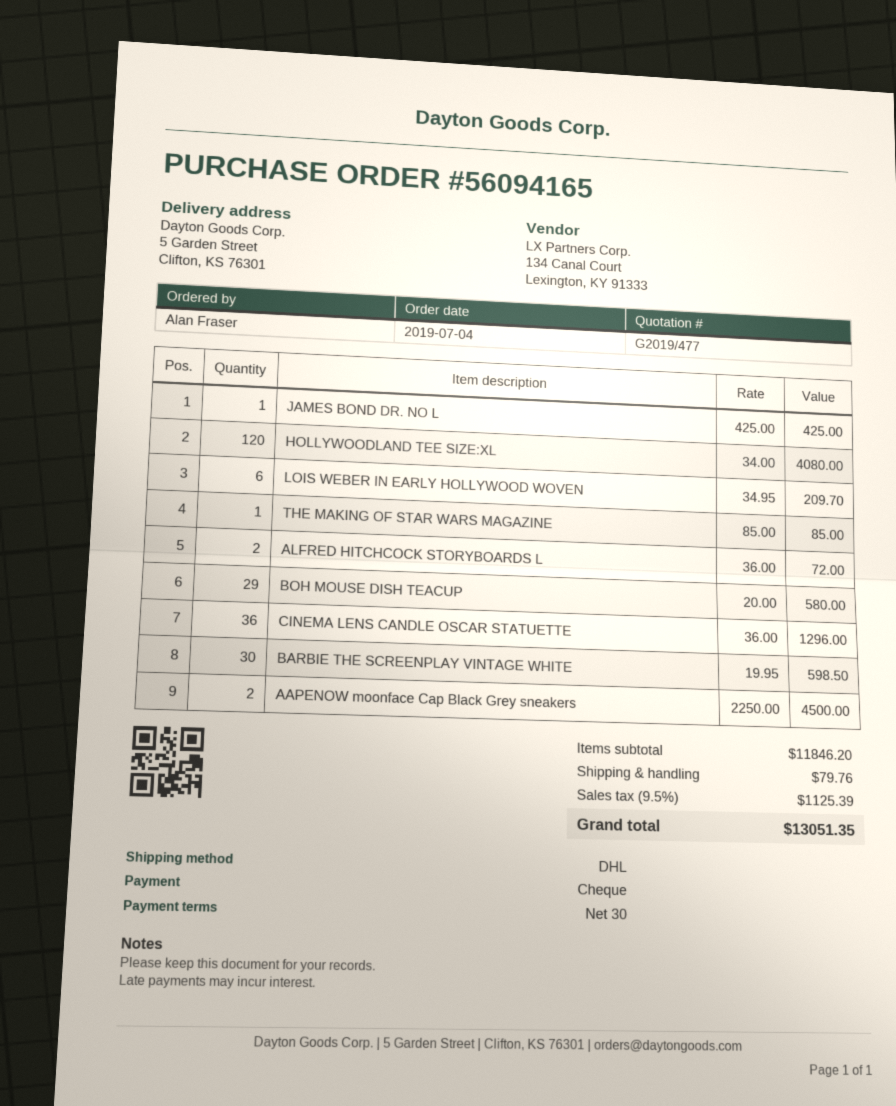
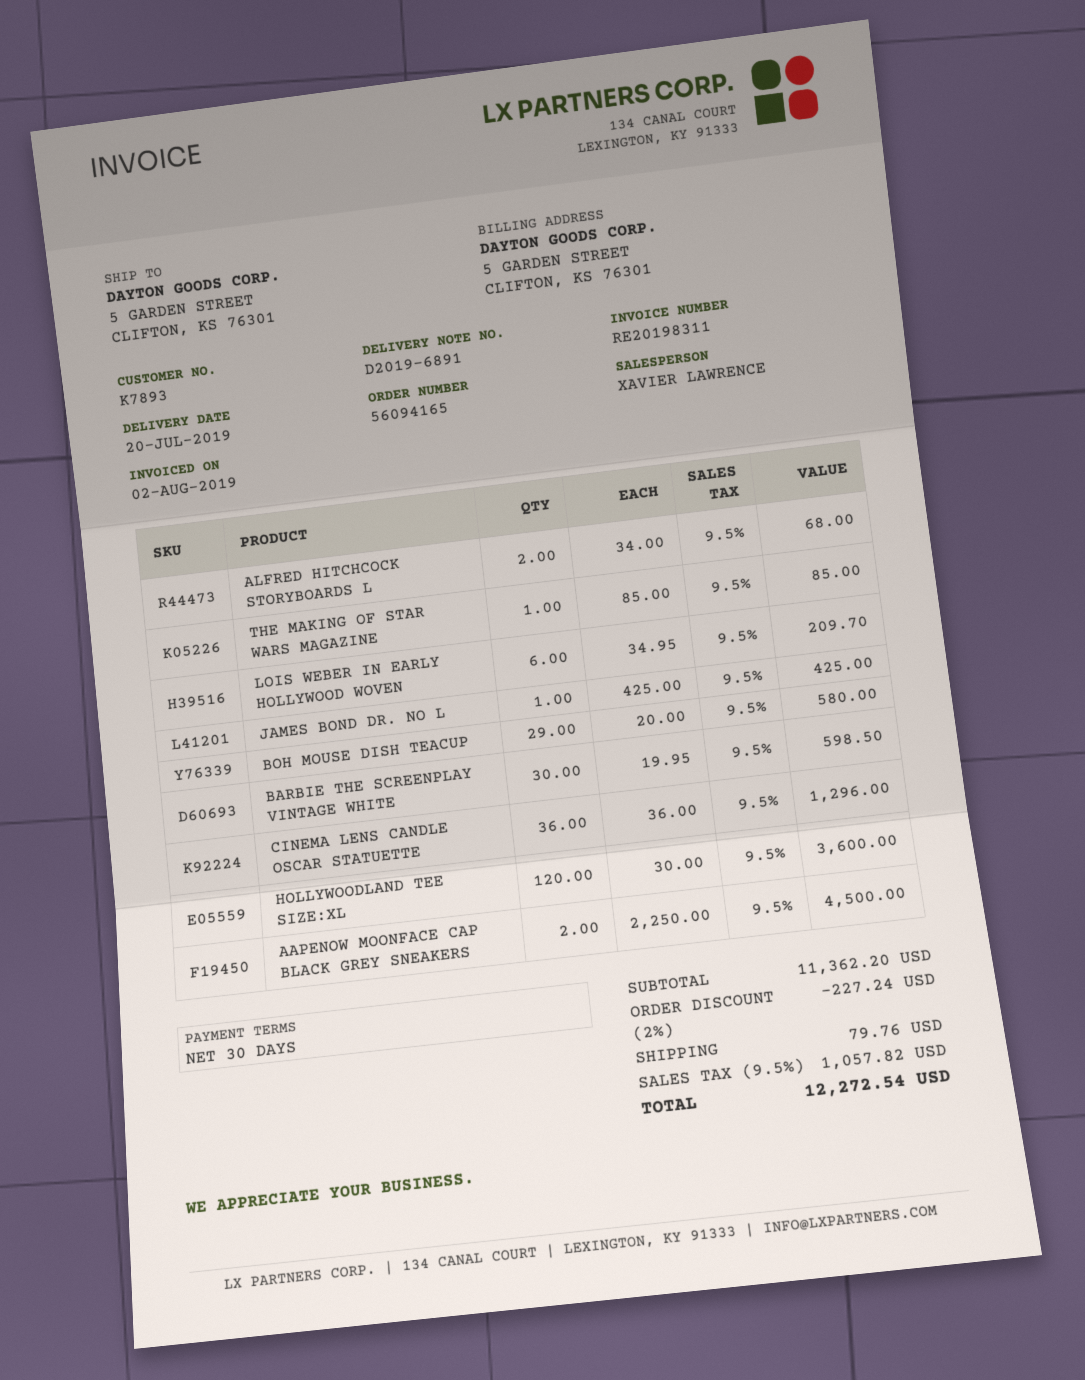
HOLLYWOODLAND TEE SIZE:XL: 120 x 34.00 = 4080.00 -> 120 x 30.00 = 3600.00
ALFRED HITCHCOCK STORYBOARDS L: 2 x 36.00 = 72.00 -> 2 x 34.00 = 68.00
subtotal: 11846.20 -> 11362.20
discount: none -> 2% = 227.24
tax: 9.5% = 1125.39 -> 9.5% = 1057.82
total: 13051.35 -> 12272.54

